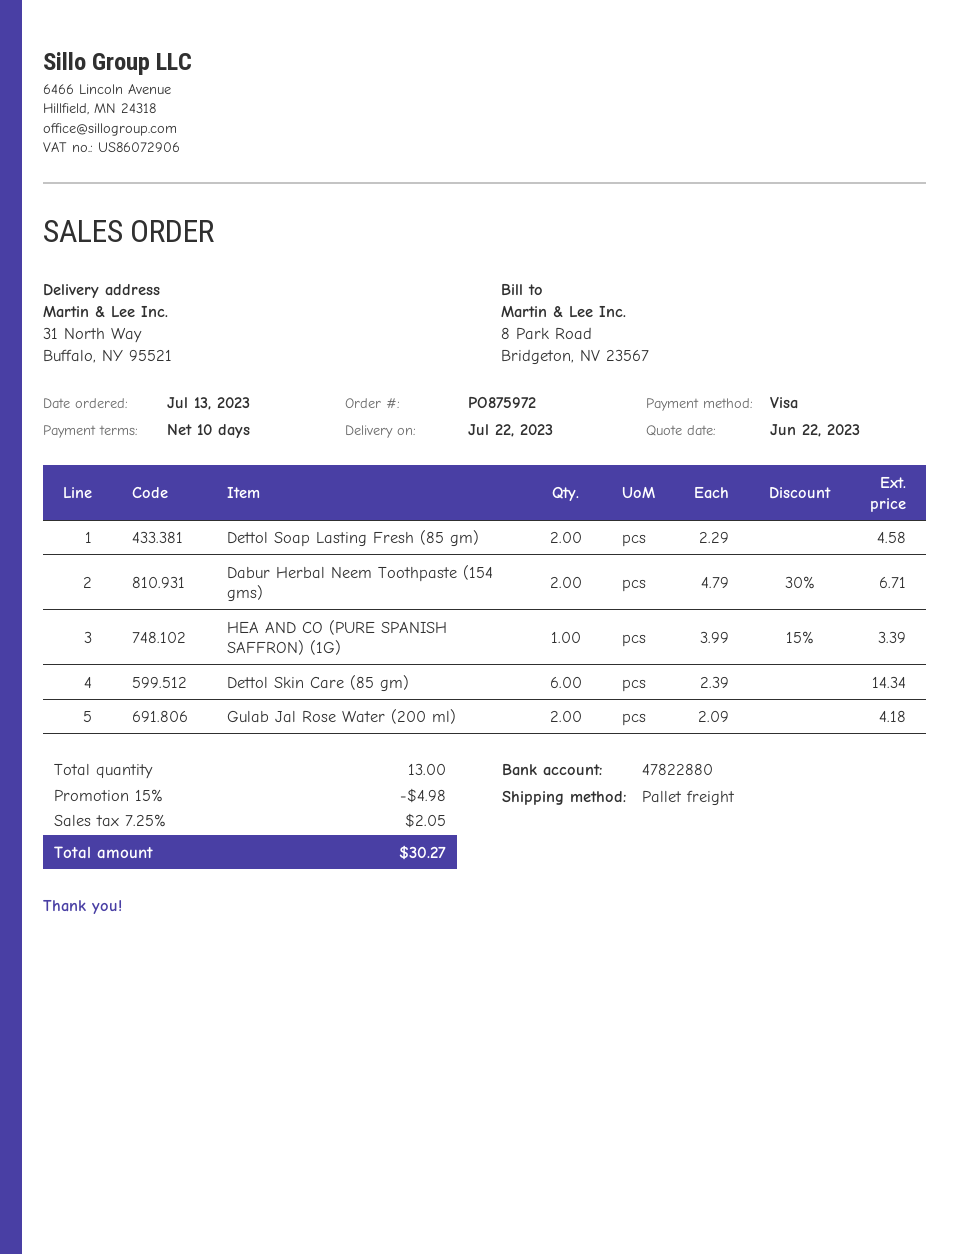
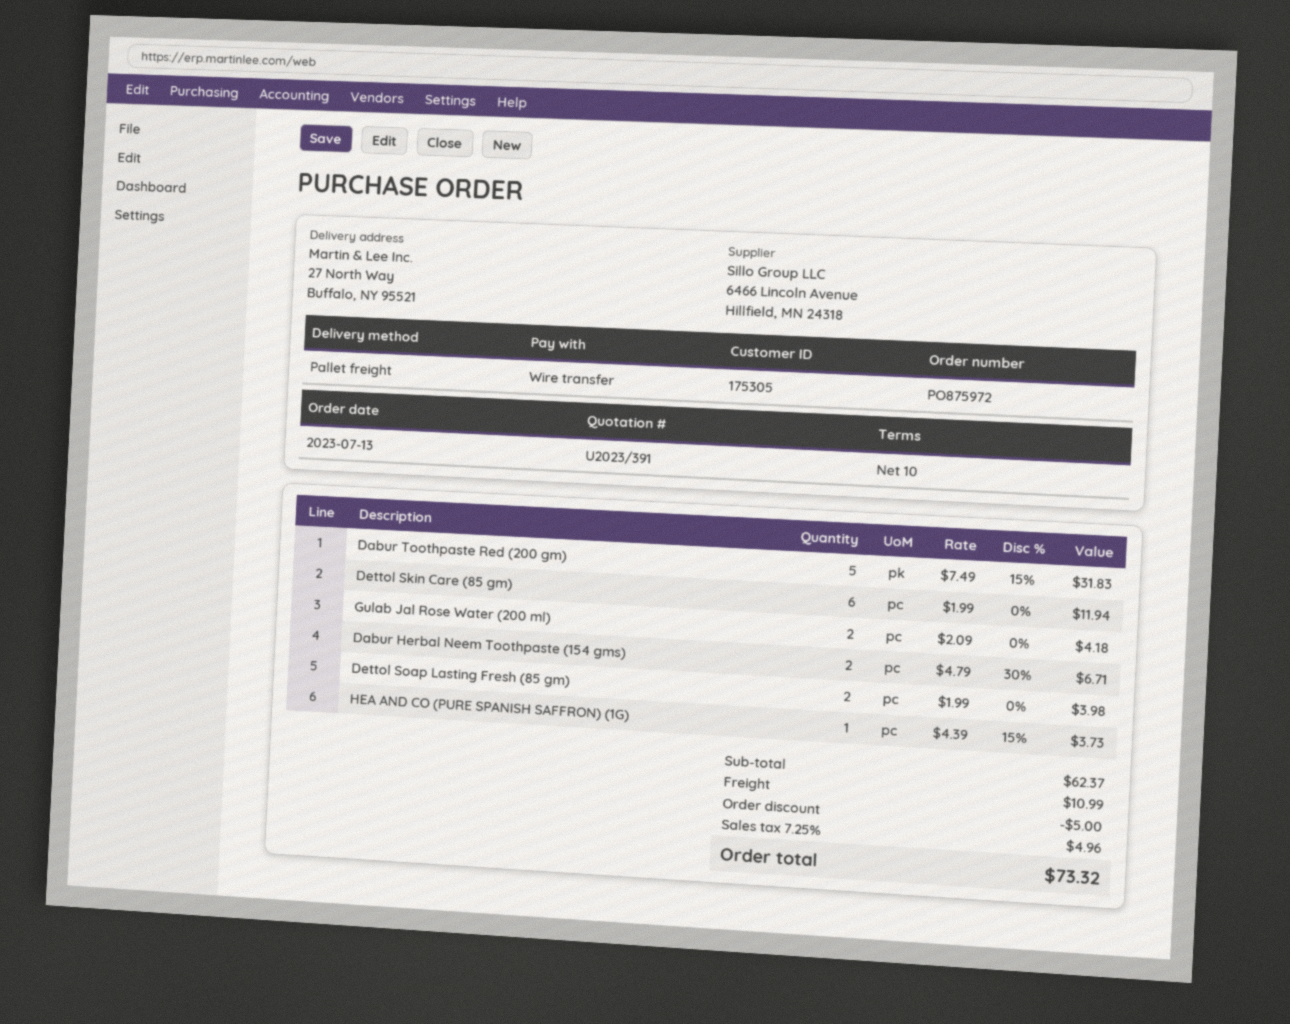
payment method: Visa -> bank transfer
ship to: 31 North Way, Buffalo, NY 95521 -> 27 North Way, Buffalo, NY 95521
Dettol Soap Lasting Fresh (85 gm): 2 x 2.29 = 4.58 -> 2 x 1.99 = 3.98
HEA AND CO (PURE SPANISH SAFFRON) (1G): 1 x 3.99 - 15% = 3.39 -> 1 x 4.39 - 15% = 3.73
Dettol Skin Care (85 gm): 6 x 2.39 = 14.34 -> 6 x 1.99 = 11.94
Dabur Toothpaste Red (200 gm): none -> 5 x 7.49 - 15% = 31.83
discount: 4.98 -> 5.00
shipping: none -> 10.99
tax: 7.25% = 2.05 -> 7.25% = 4.96
total: 30.27 -> 73.32

